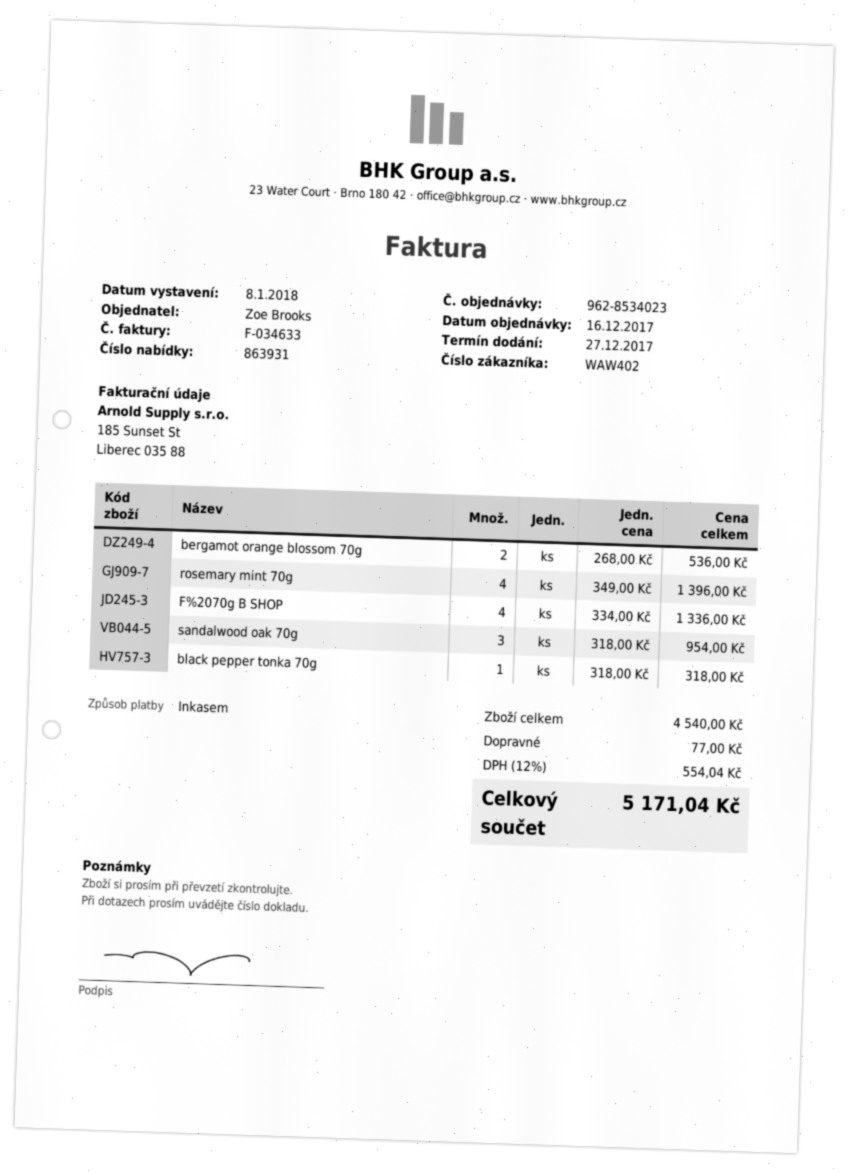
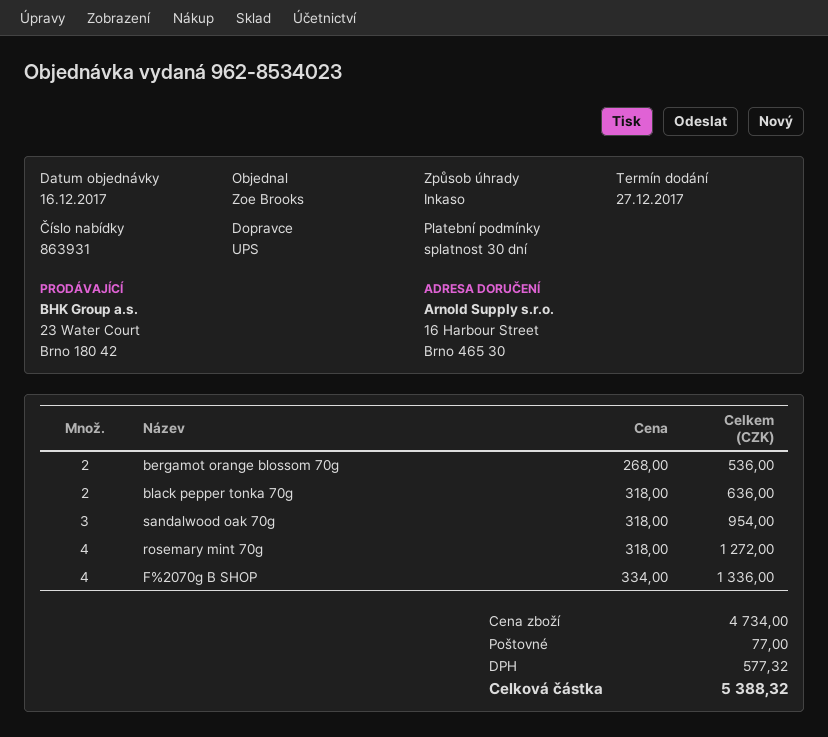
rosemary mint 70g: 4 x 349.00 = 1396.00 -> 4 x 318.00 = 1272.00
black pepper tonka 70g: 1 x 318.00 = 318.00 -> 2 x 318.00 = 636.00
subtotal: 4540.00 -> 4734.00
tax: 554.04 -> 577.32
total: 5171.04 -> 5388.32

